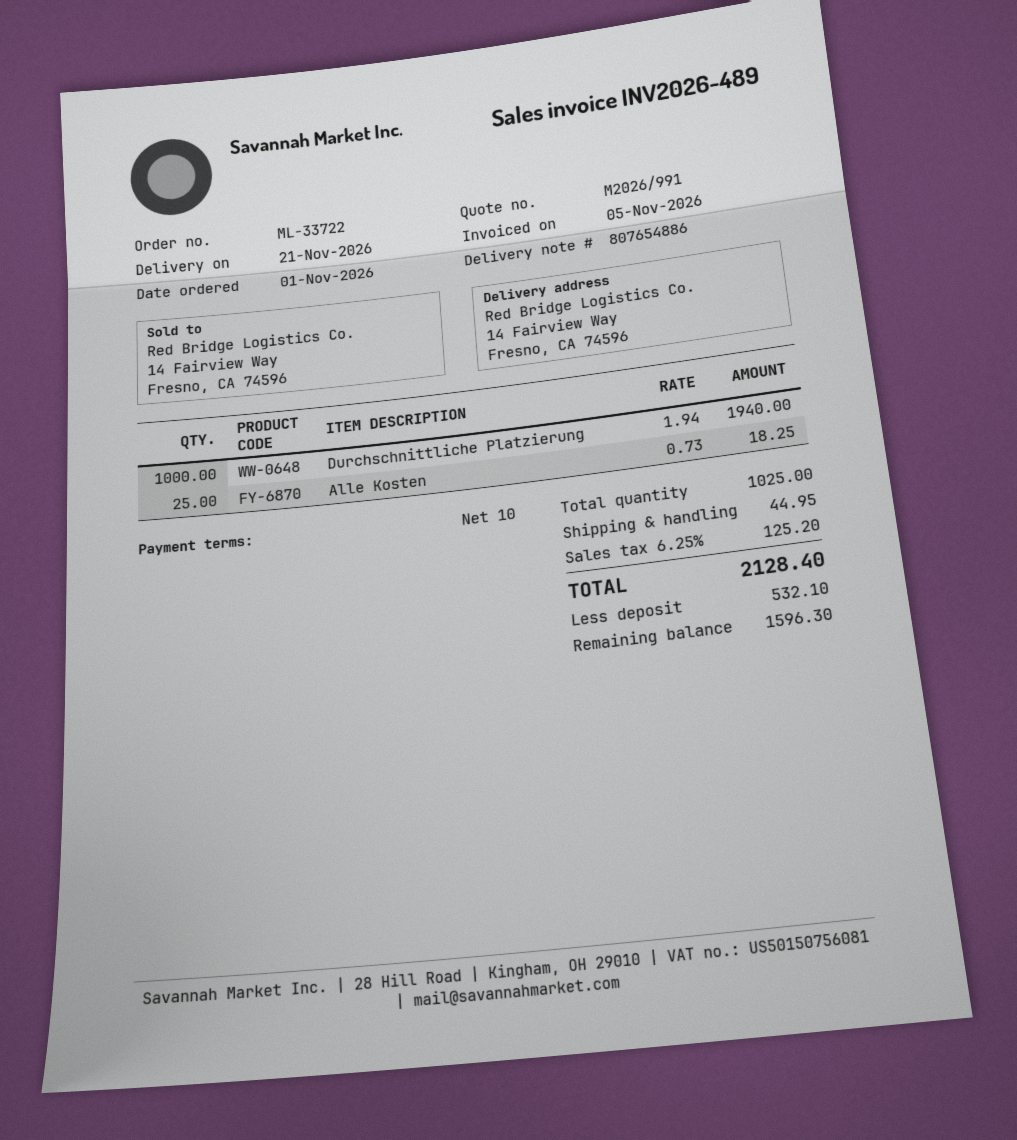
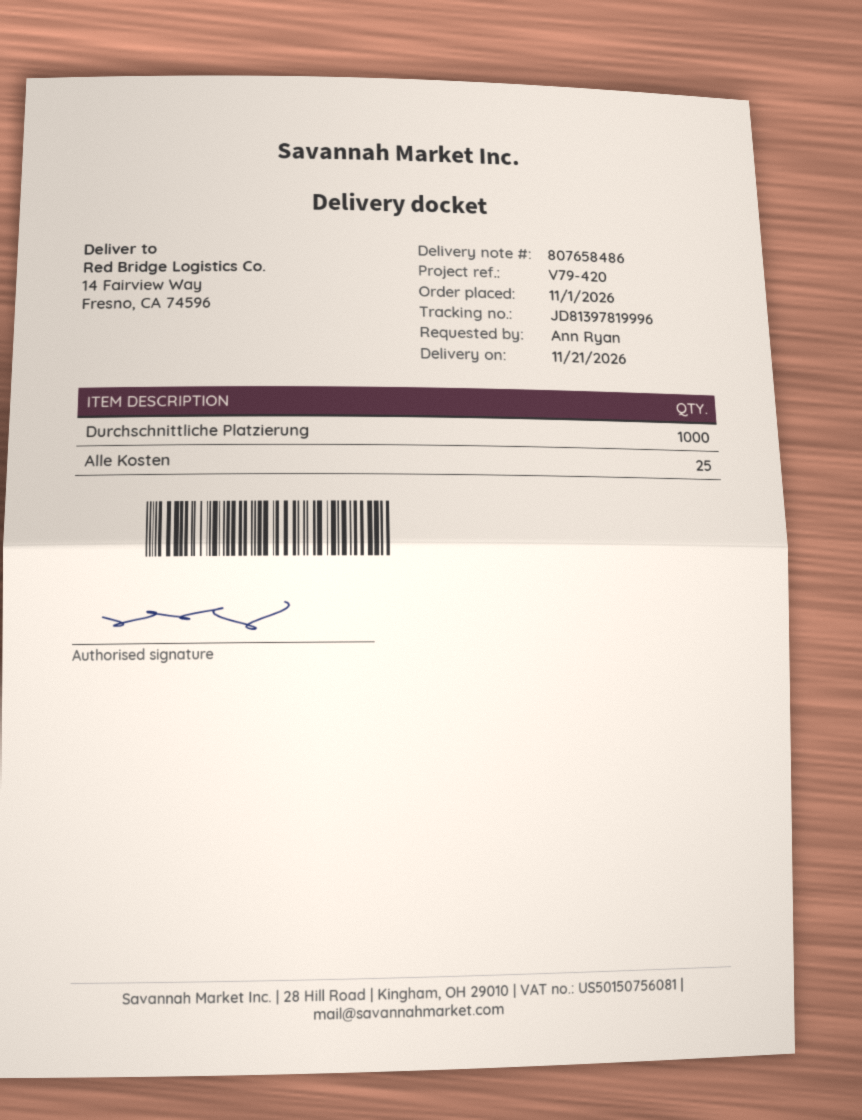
delivery note number: 807654886 -> 807658486

